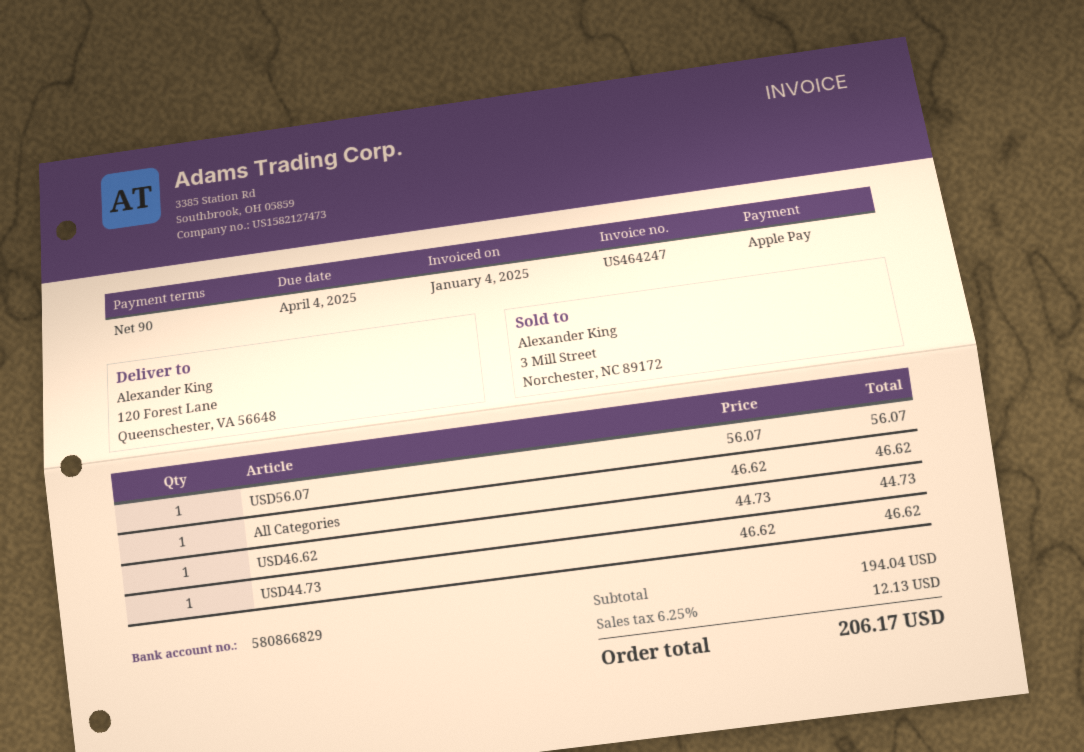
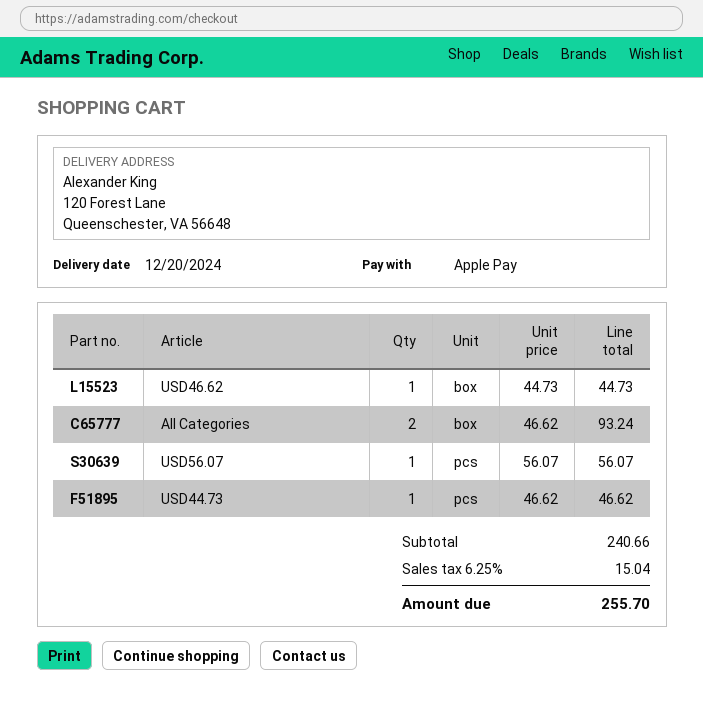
All Categories: 1 x 46.62 = 46.62 -> 2 x 46.62 = 93.24
subtotal: 194.04 -> 240.66
tax: 6.25% = 12.13 -> 6.25% = 15.04
total: 206.17 -> 255.70

